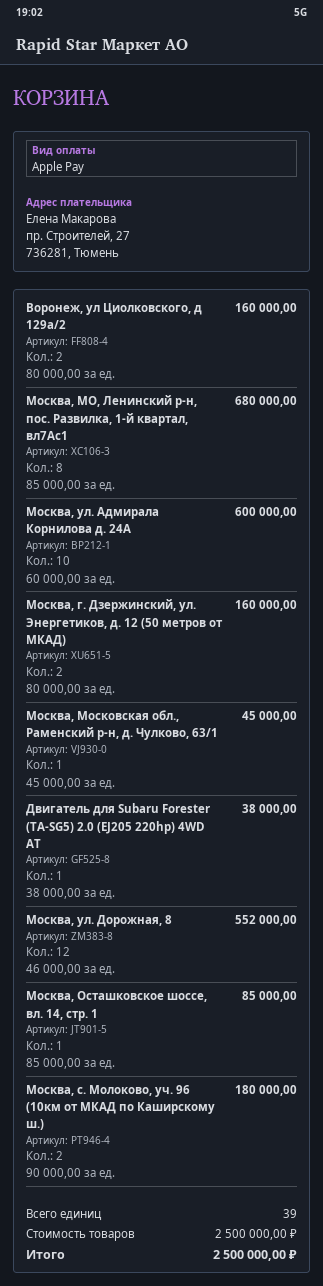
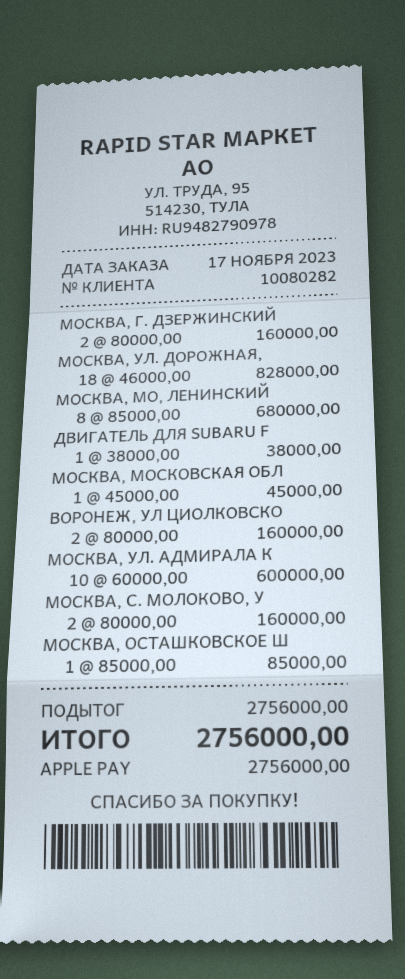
Москва, ул. Дорожная, 8: 12 x 46000.00 = 552000.00 -> 18 x 46000.00 = 828000.00
Москва, с. Молоково, уч. 96 (10км от МКАД по Каширскому ш.): 2 x 90000.00 = 180000.00 -> 2 x 80000.00 = 160000.00
subtotal: 2500000.00 -> 2756000.00
total: 2500000.00 -> 2756000.00

